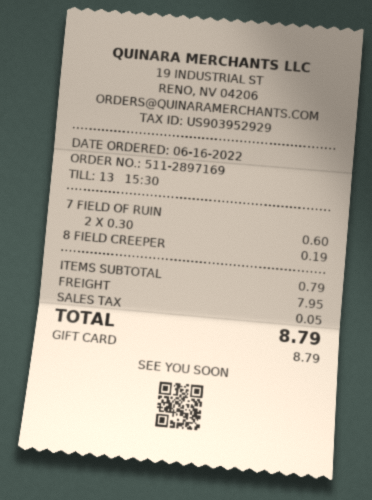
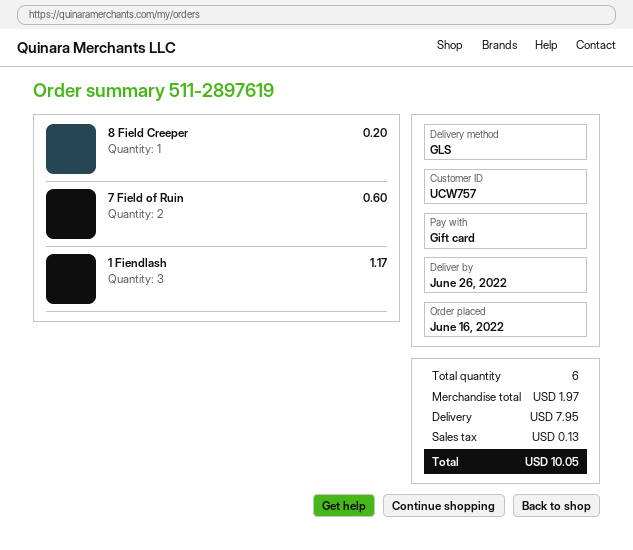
order number: 511-2897169 -> 511-2897619
8 FIELD CREEPER: 1 for 0.19 -> 1 for 0.20
1 Fiendlash: none -> 3 for 1.17
subtotal: 0.79 -> 1.97
tax: 0.05 -> 0.13
total: 8.79 -> 10.05

